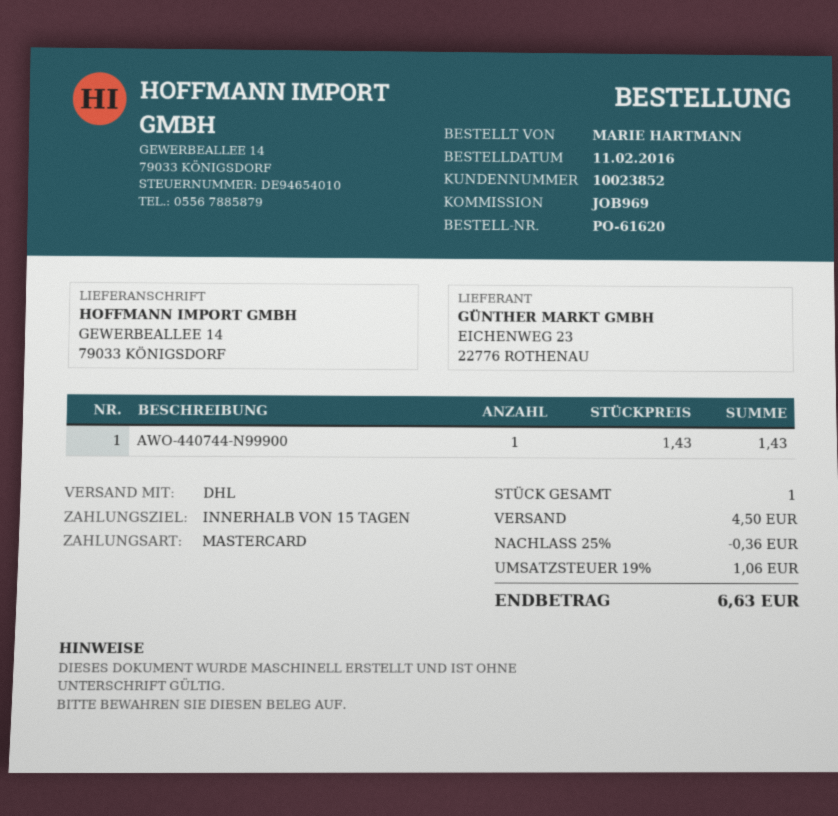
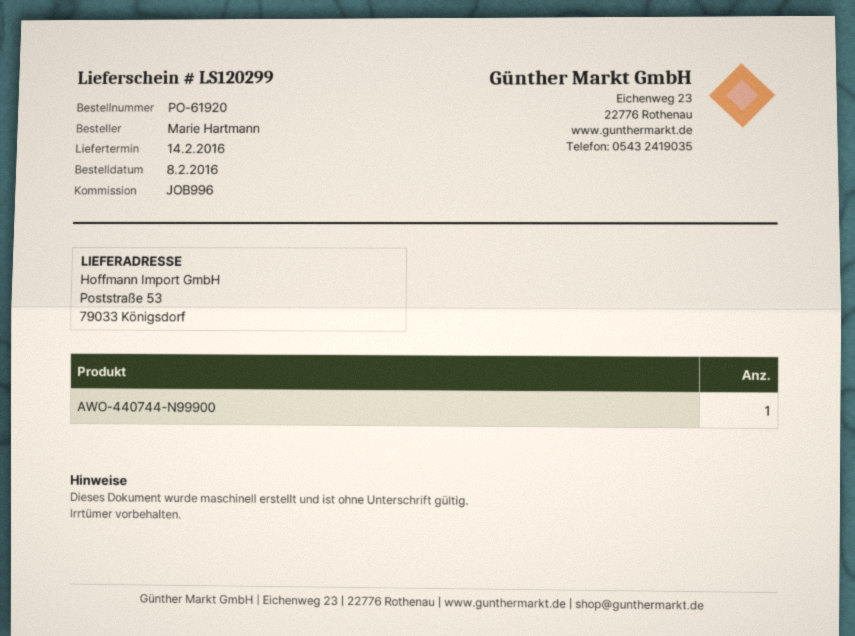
order number: PO-61620 -> PO-61920
order date: 2016-02-11 -> 2016-02-08
reference: JOB969 -> JOB996
ship to: GEWERBEALLEE 14, 79033 KÖNIGSDORF -> Poststraße 53, 79033 Königsdorf

